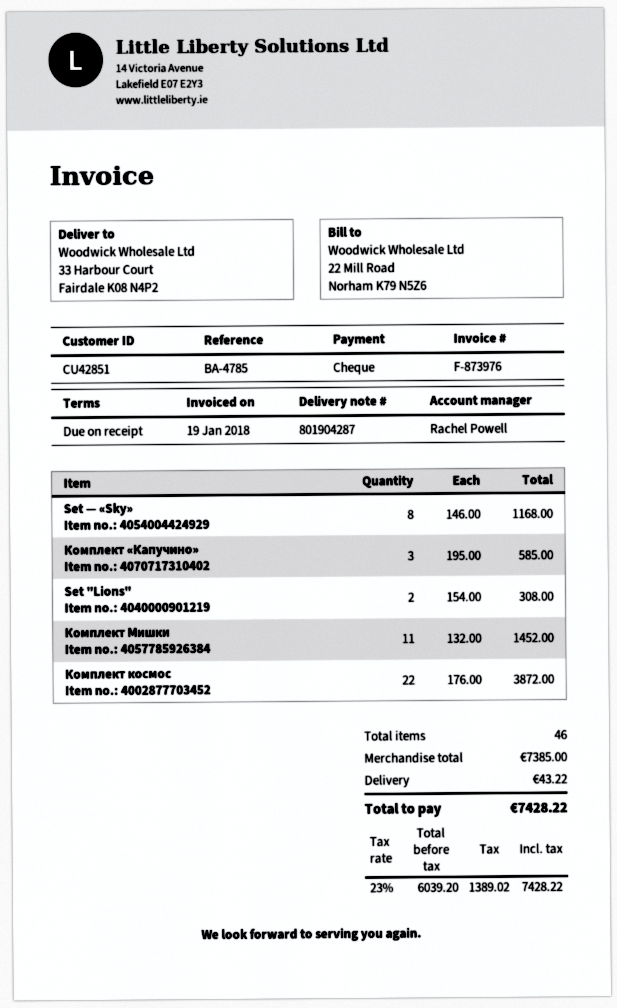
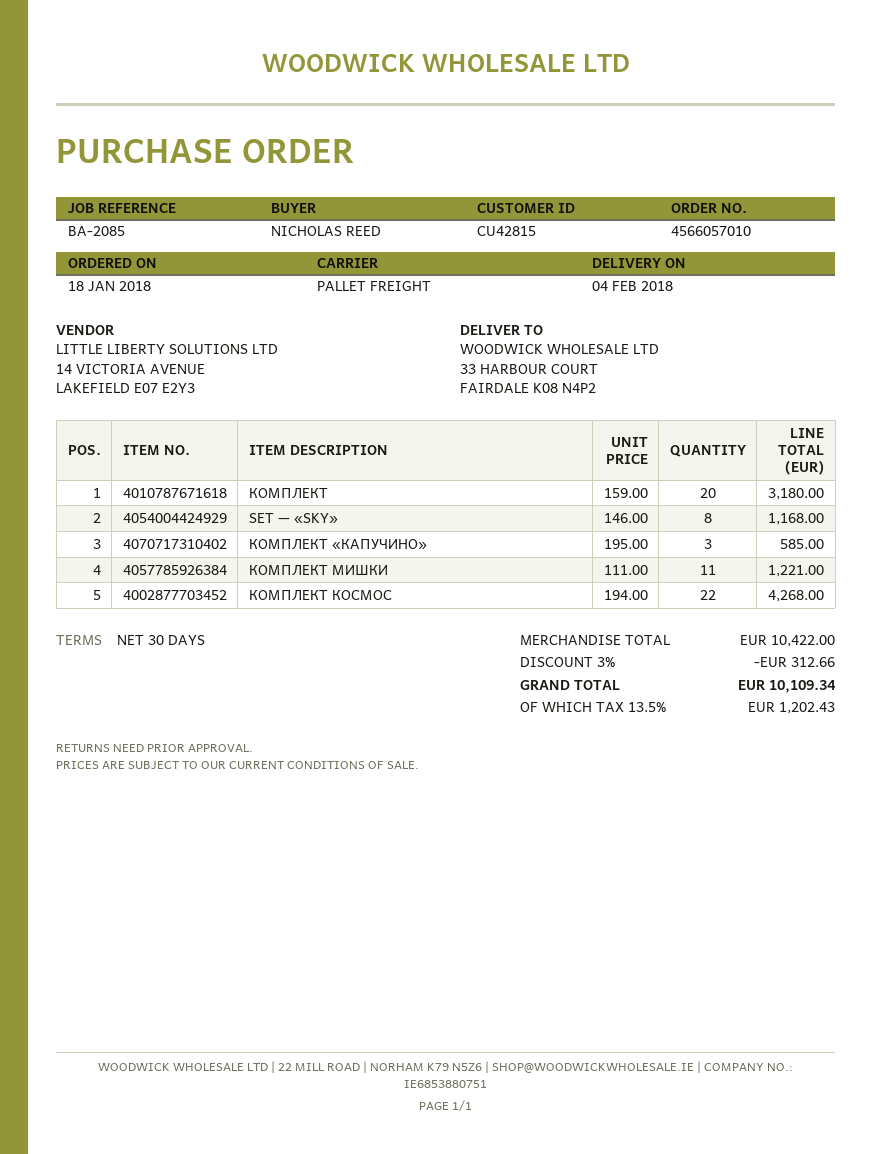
payment terms: on receipt -> 30 days
customer number: CU42851 -> CU42815
reference: BA-4785 -> BA-2085
Set "Lions": 2 x 154.00 = 308.00 -> none
Комплект Мишки: 11 x 132.00 = 1452.00 -> 11 x 111.00 = 1221.00
Комплект космос: 22 x 176.00 = 3872.00 -> 22 x 194.00 = 4268.00
КОМПЛЕКТ: none -> 20 x 159.00 = 3180.00
subtotal: 7385.00 -> 10422.00
discount: none -> 3% = 312.66
shipping: 43.22 -> none
tax: 23% = 1389.02 -> 13.5% = 1202.43
total: 7428.22 -> 10109.34

